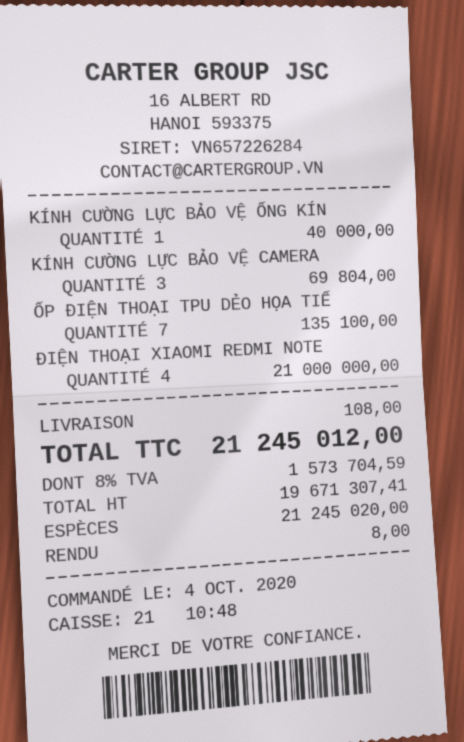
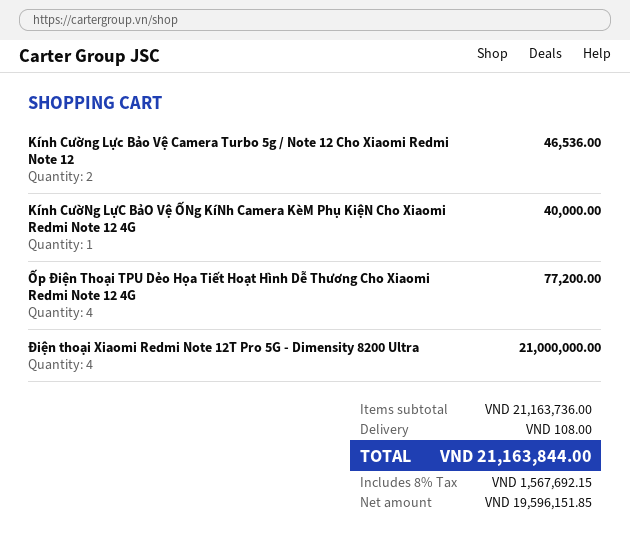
KÍNH CƯỜNG LỰC BẢO VỆ CAMERA: 3 for 69804.00 -> 2 for 46536.00
ỐP ĐIỆN THOẠI TPU DẺO HỌA TIẾ: 7 for 135100.00 -> 4 for 77200.00
net: 19671307.41 -> 19596151.85
tax: 8% = 1573704.59 -> 8% = 1567692.15
total: 21245012.00 -> 21163844.00

